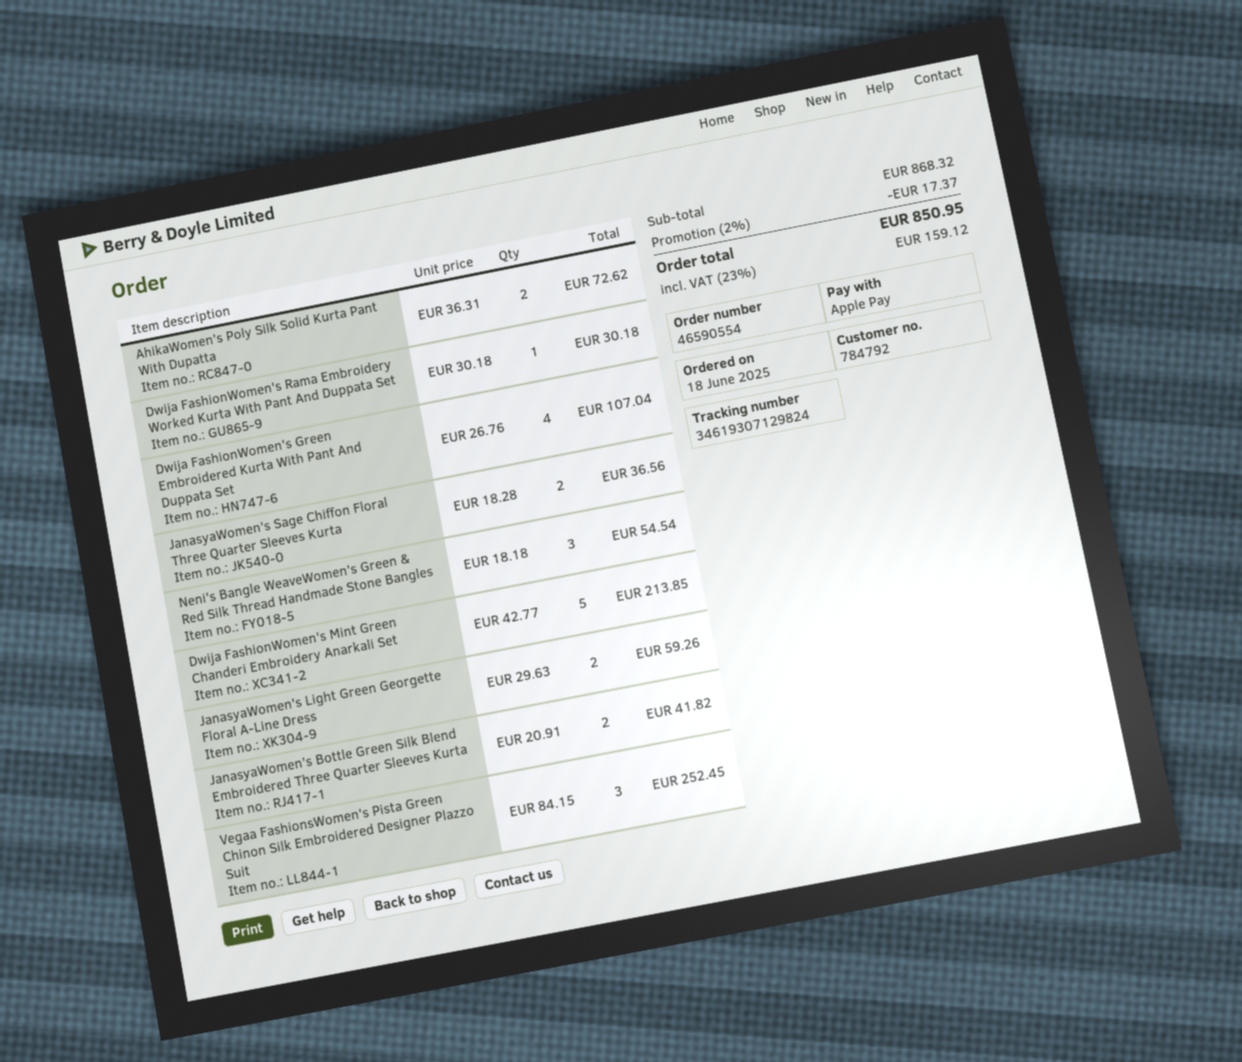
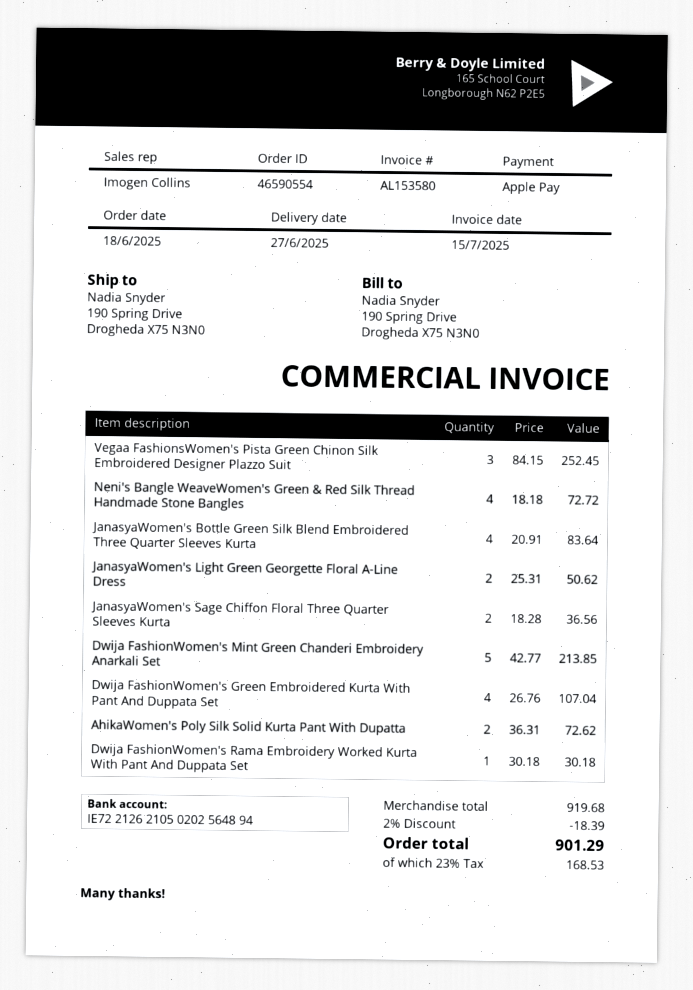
Neni's Bangle WeaveWomen's Green & Red Silk Thread Handmade Stone Bangles: 3 x 18.18 = 54.54 -> 4 x 18.18 = 72.72
JanasyaWomen's Light Green Georgette Floral A-Line Dress: 2 x 29.63 = 59.26 -> 2 x 25.31 = 50.62
JanasyaWomen's Bottle Green Silk Blend Embroidered Three Quarter Sleeves Kurta: 2 x 20.91 = 41.82 -> 4 x 20.91 = 83.64
subtotal: 868.32 -> 919.68
discount: 2% = 17.37 -> 2% = 18.39
tax: 23% = 159.12 -> 23% = 168.53
total: 850.95 -> 901.29

